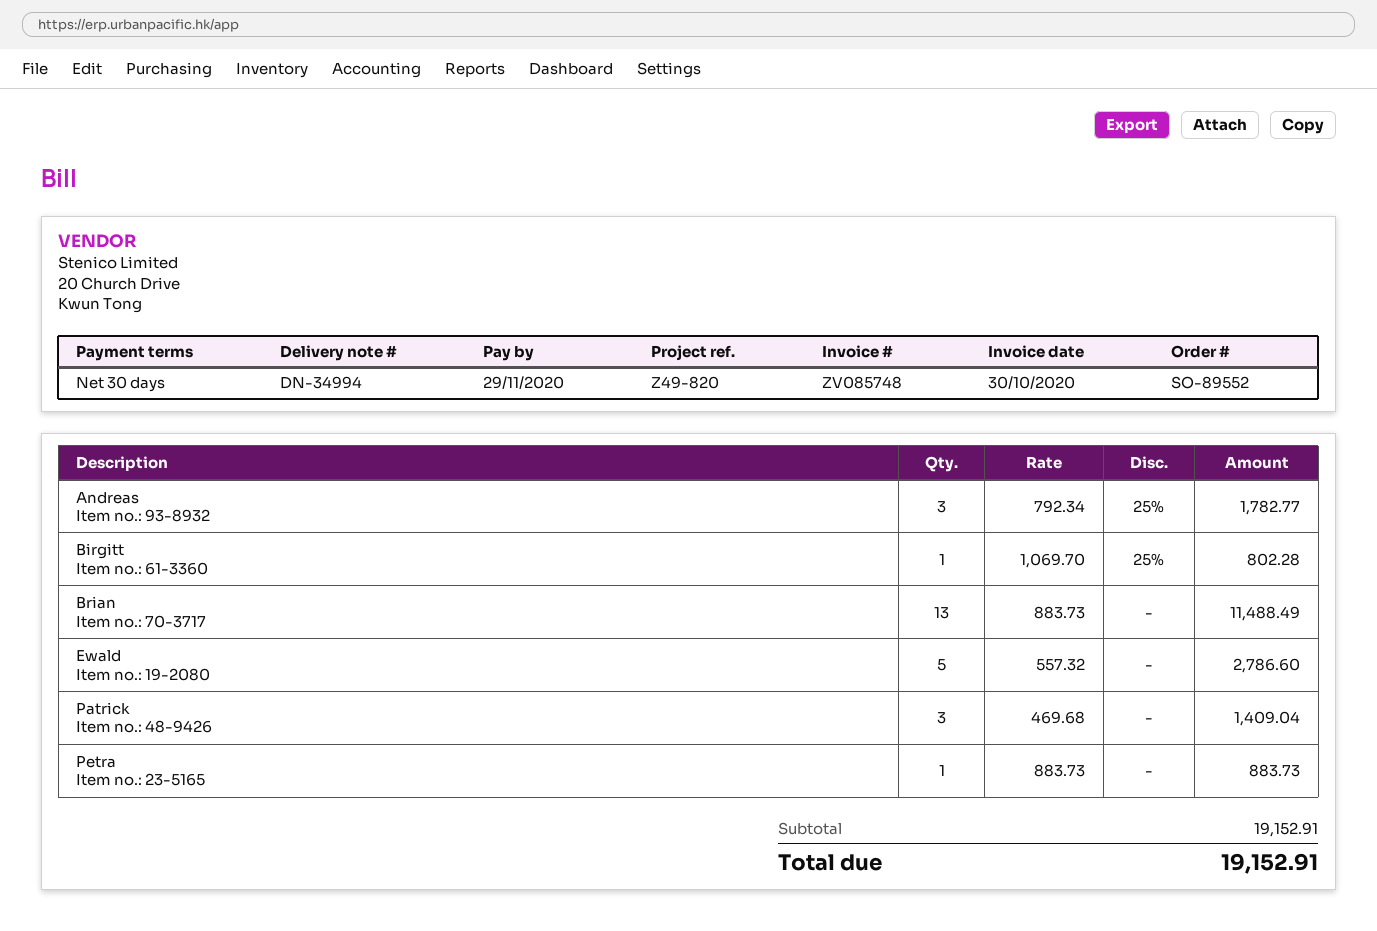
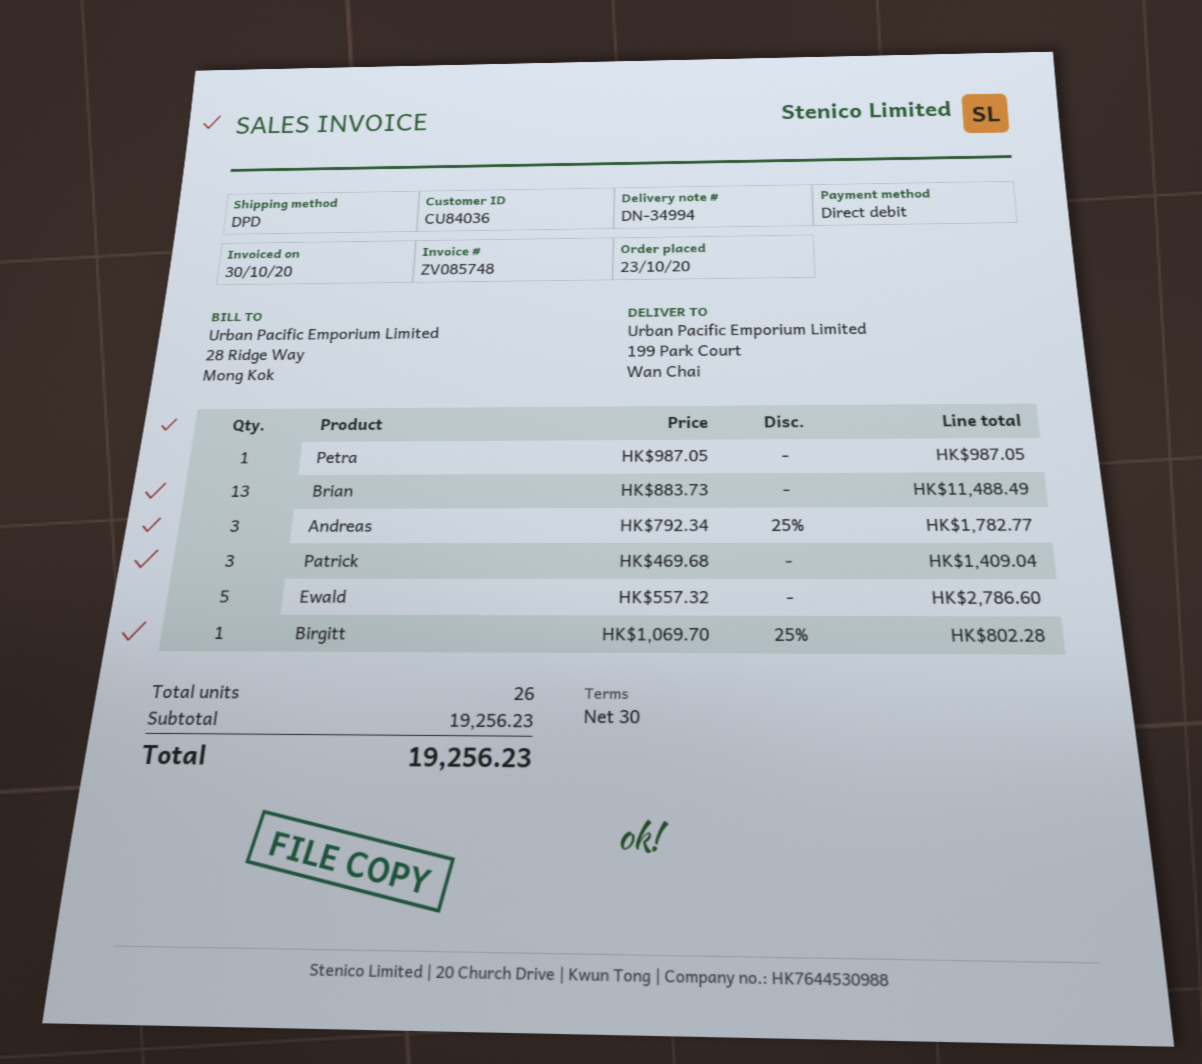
Petra: 1 x 883.73 = 883.73 -> 1 x 987.05 = 987.05
subtotal: 19152.91 -> 19256.23
total: 19152.91 -> 19256.23

